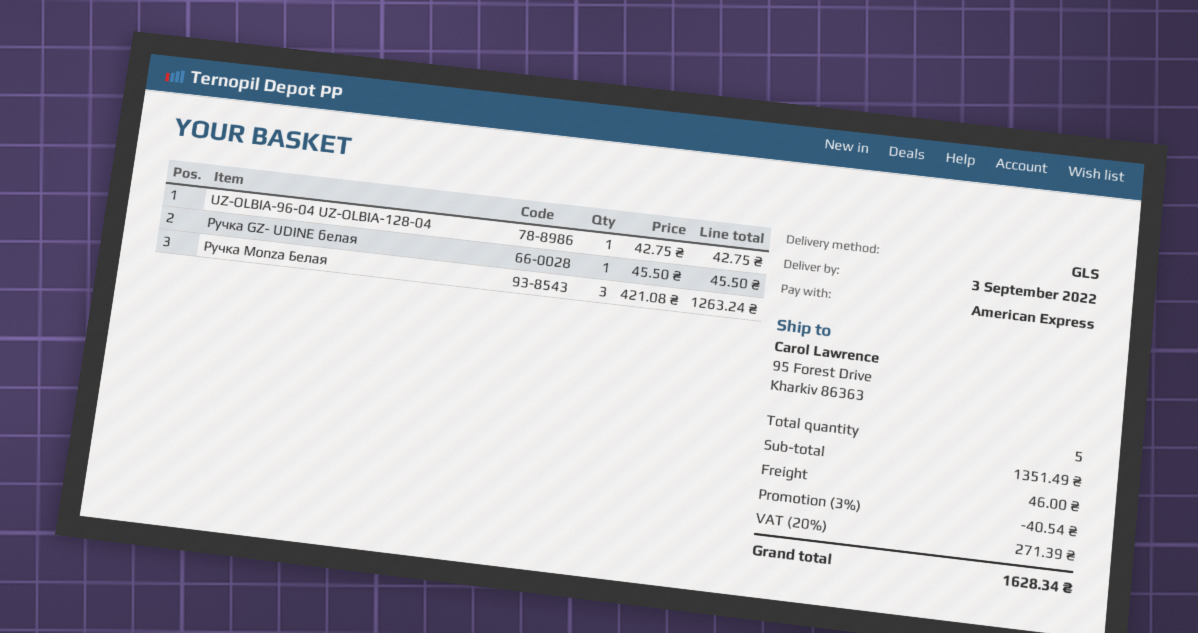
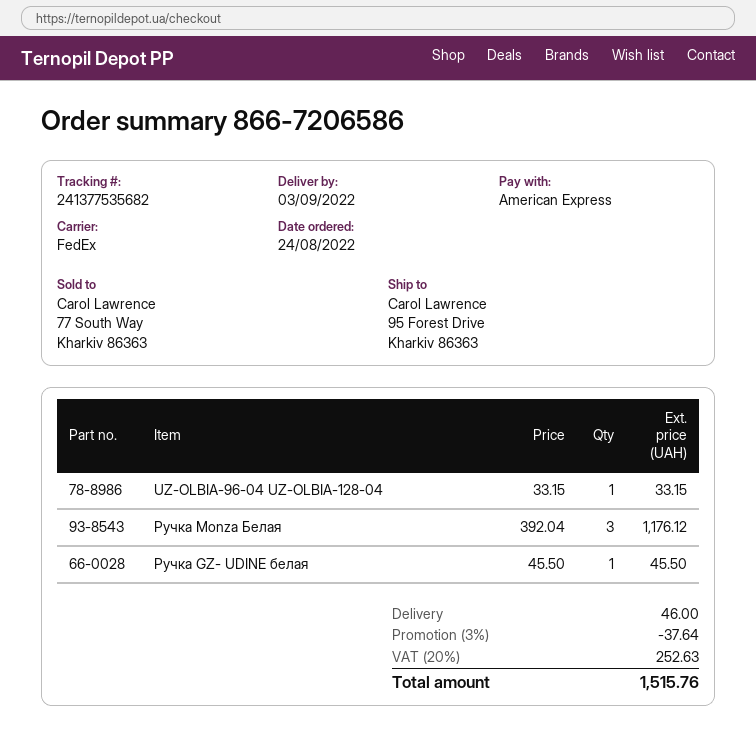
shipping method: GLS -> FedEx
UZ-OLBIA-96-04 UZ-OLBIA-128-04: 1 x 42.75 = 42.75 -> 1 x 33.15 = 33.15
Ручка Monza Белая: 3 x 421.08 = 1263.24 -> 3 x 392.04 = 1176.12
discount: 3% = 40.54 -> 3% = 37.64
tax: 20% = 271.39 -> 20% = 252.63
total: 1628.34 -> 1515.76

